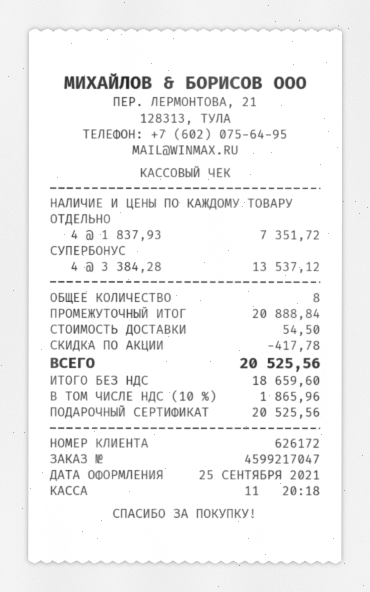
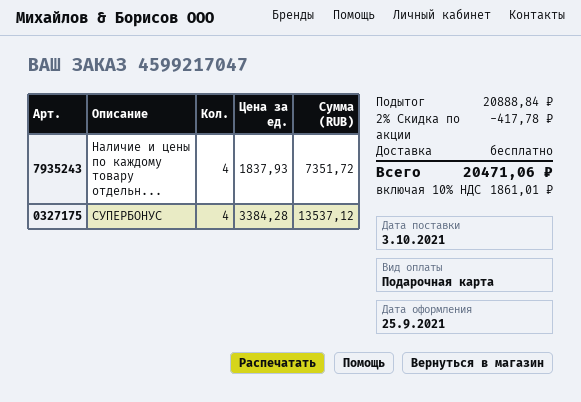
shipping: 54.50 -> 0.00
tax: 10% = 1865.96 -> 10% = 1861.01
total: 20525.56 -> 20471.06

